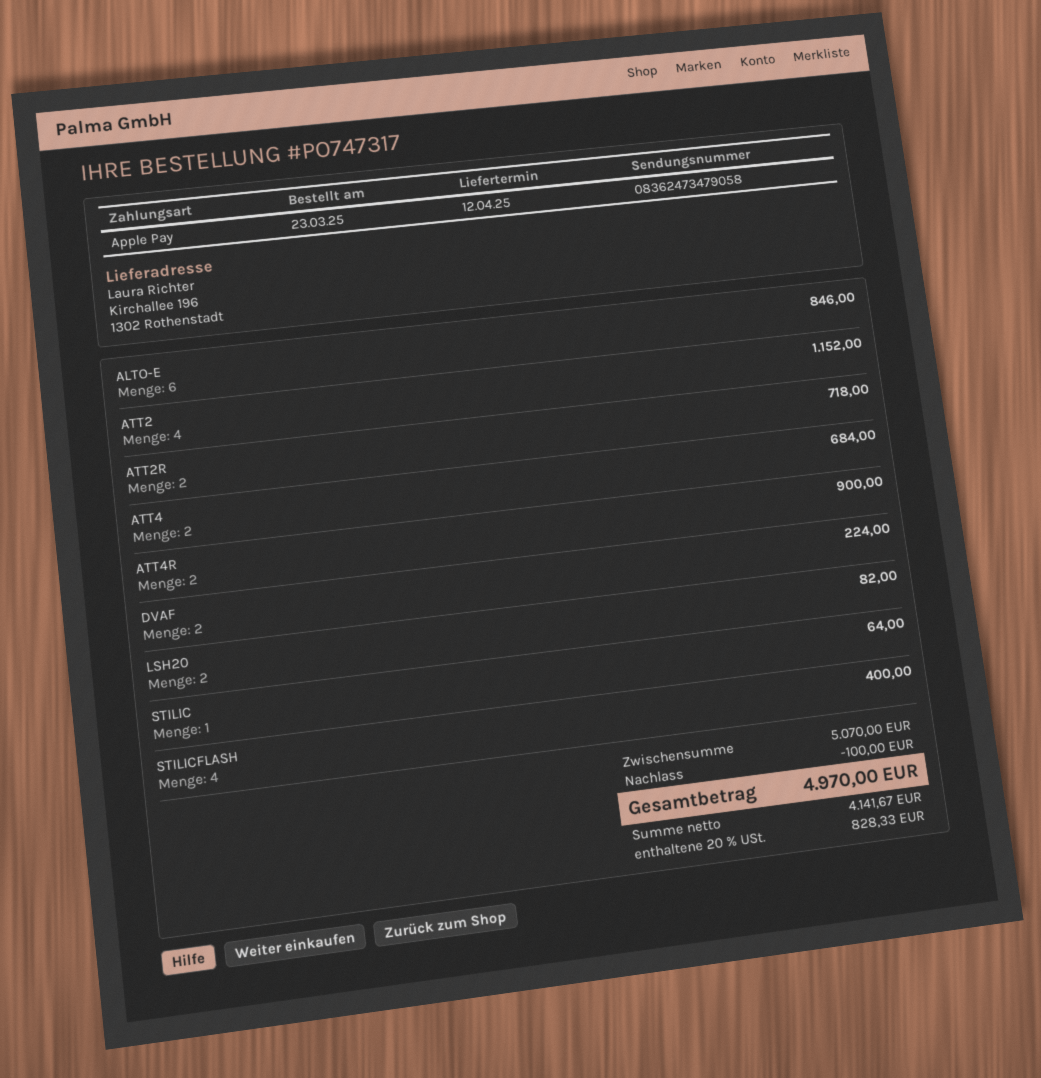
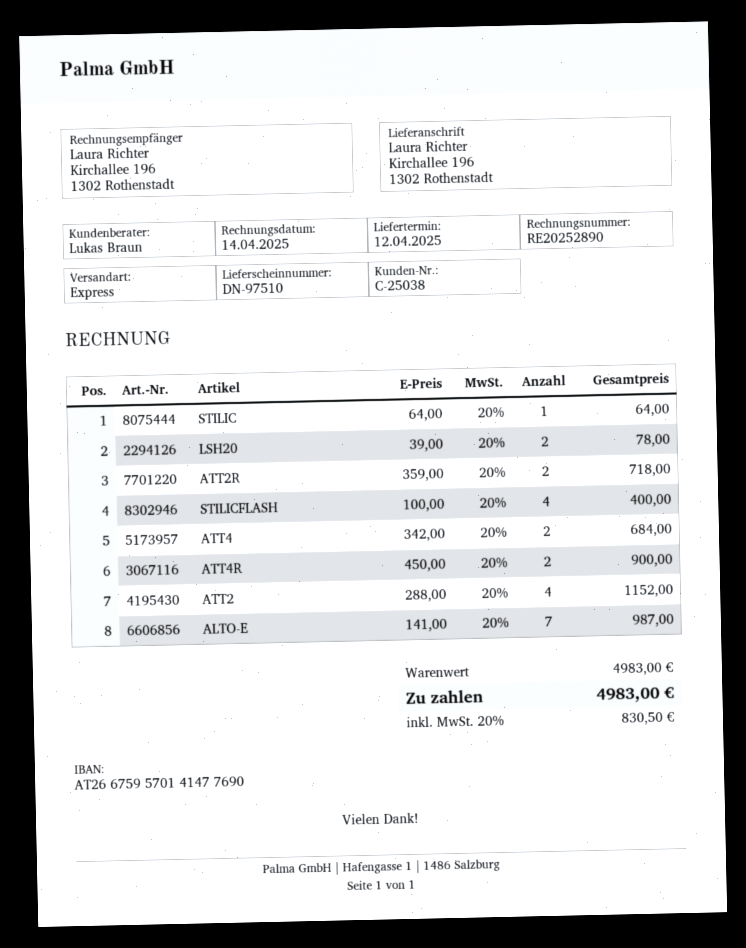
ALTO-E: 6 for 846.00 -> 7 for 987.00
DVAF: 2 for 224.00 -> none
LSH20: 2 for 82.00 -> 2 for 78.00
subtotal: 5070.00 -> 4983.00
discount: 100.00 -> none
tax: 20% = 828.33 -> 20% = 830.50
total: 4970.00 -> 4983.00

